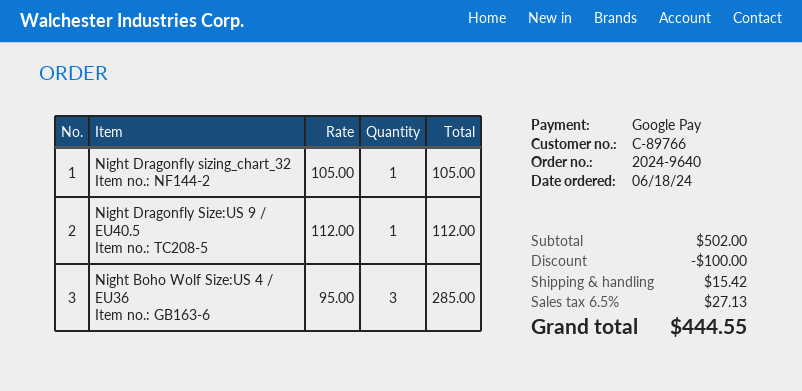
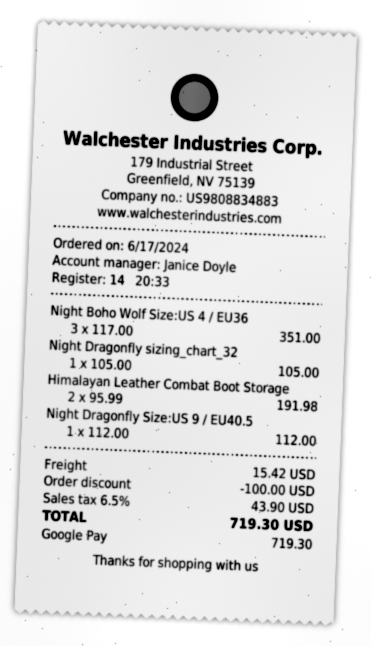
order date: 2024-06-18 -> 2024-06-17
Night Boho Wolf Size:US 4 / EU36: 3 x 95.00 = 285.00 -> 3 x 117.00 = 351.00
Himalayan Leather Combat Boot Storage: none -> 2 x 95.99 = 191.98
tax: 6.5% = 27.13 -> 6.5% = 43.90
total: 444.55 -> 719.30

